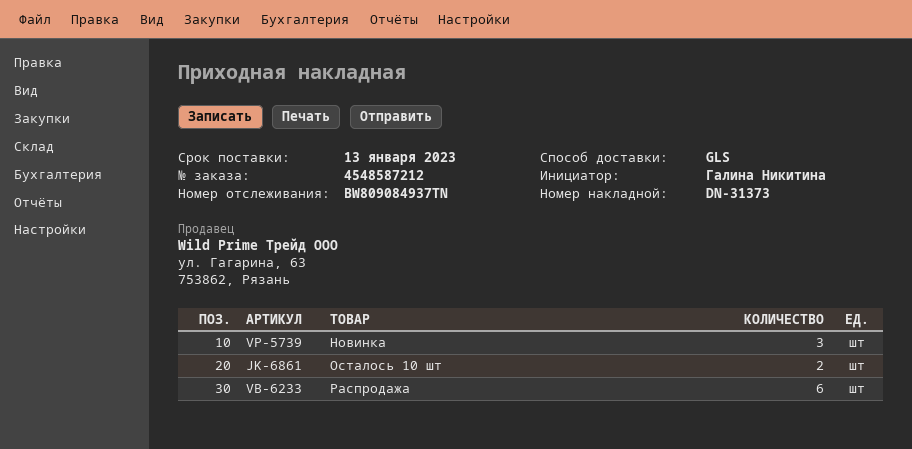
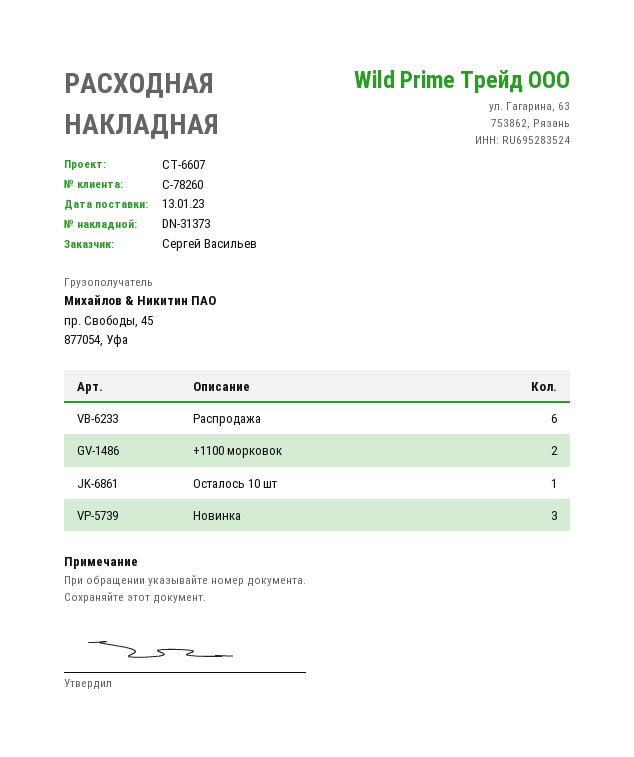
ordered by: Галина Никитина -> Сергей Васильев
Осталось 10 шт: 2 -> 1
+1100 морковок: none -> 2

